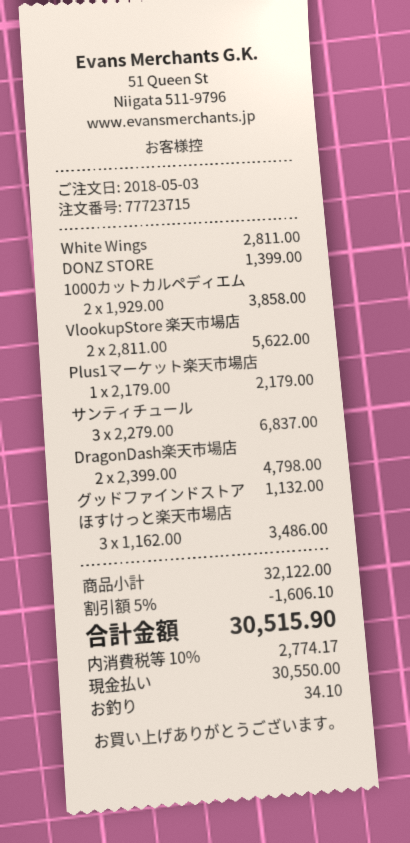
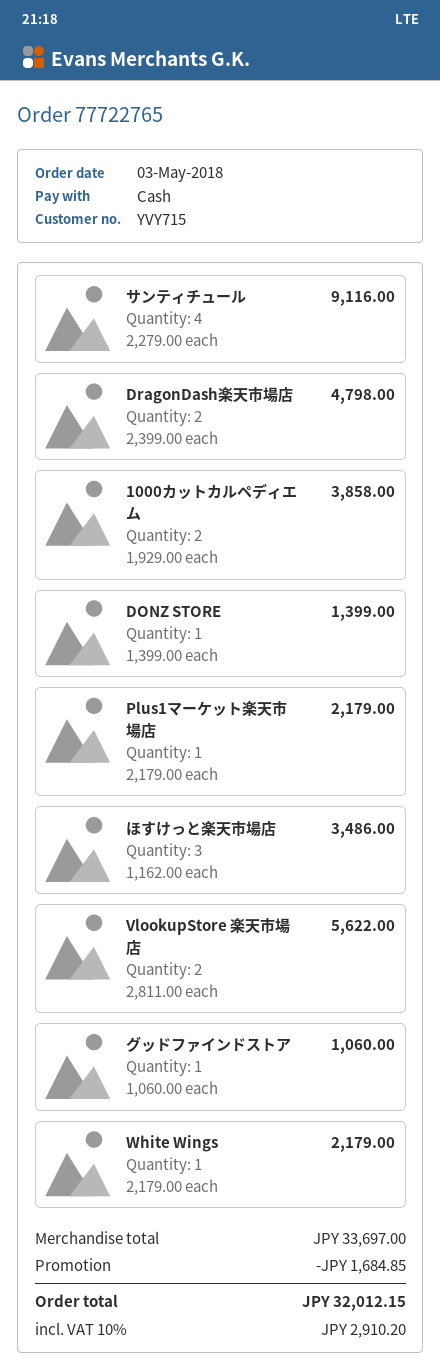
order number: 77723715 -> 77722765
White Wings: 1 x 2811.00 = 2811.00 -> 1 x 2179.00 = 2179.00
サンティチュール: 3 x 2279.00 = 6837.00 -> 4 x 2279.00 = 9116.00
グッドファインドストア: 1 x 1132.00 = 1132.00 -> 1 x 1060.00 = 1060.00
subtotal: 32122.00 -> 33697.00
discount: 1606.10 -> 1684.85
tax: 10% = 2774.17 -> 10% = 2910.20
total: 30515.90 -> 32012.15

